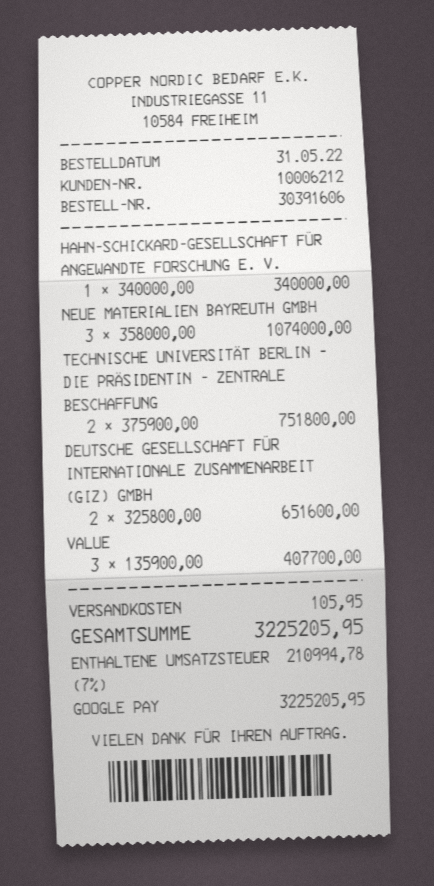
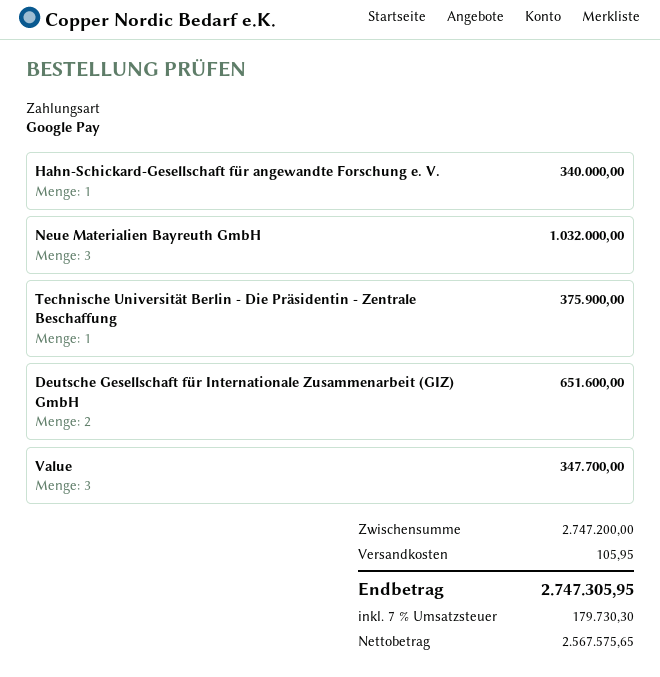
NEUE MATERIALIEN BAYREUTH GMBH: 3 for 1074000.00 -> 3 for 1032000.00
TECHNISCHE UNIVERSITÄT BERLIN - DIE PRÄSIDENTIN - ZENTRALE BESCHAFFUNG: 2 for 751800.00 -> 1 for 375900.00
VALUE: 3 for 407700.00 -> 3 for 347700.00
tax: 7% = 210994.78 -> 7% = 179730.30
total: 3225205.95 -> 2747305.95

